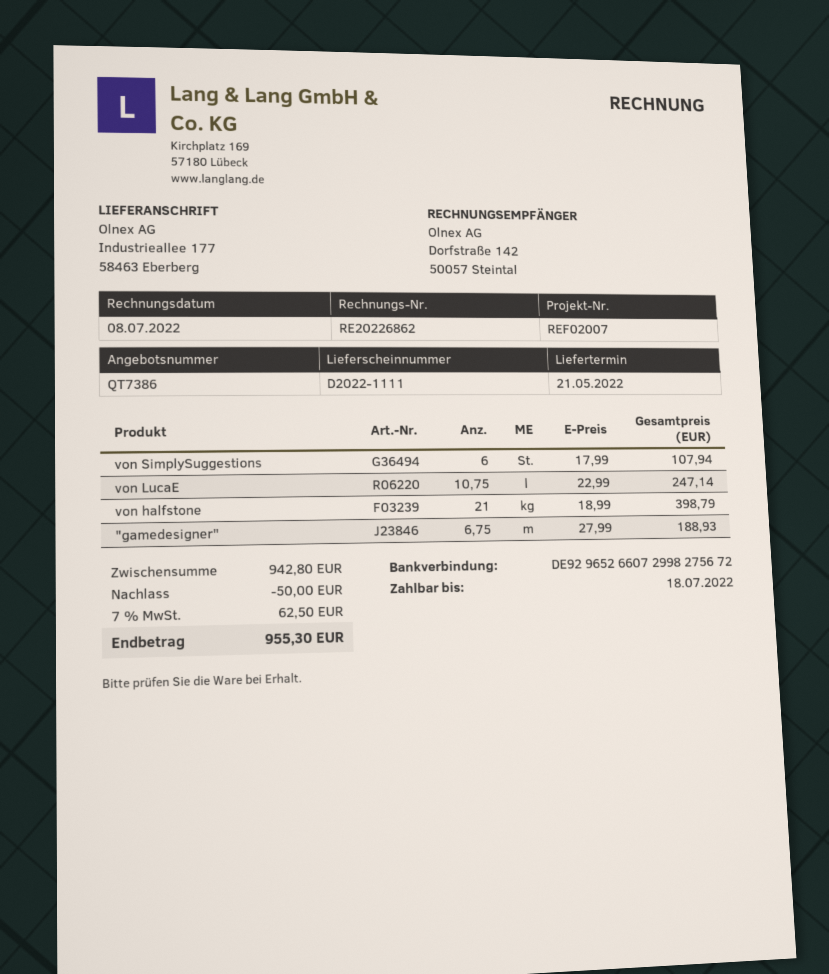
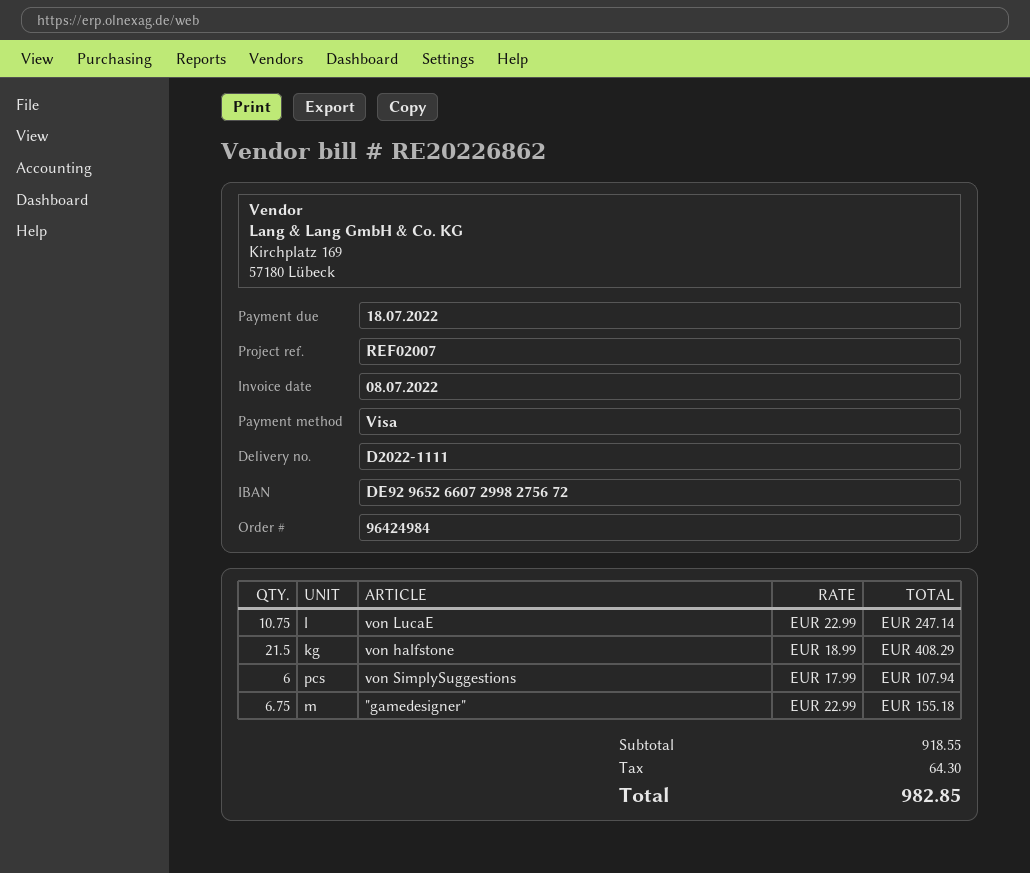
von halfstone: 21 x 18.99 = 398.79 -> 21.5 x 18.99 = 408.29
"gamedesigner": 6.75 x 27.99 = 188.93 -> 6.75 x 22.99 = 155.18
subtotal: 942.80 -> 918.55
discount: 50.00 -> none
tax: 62.50 -> 64.30
total: 955.30 -> 982.85

